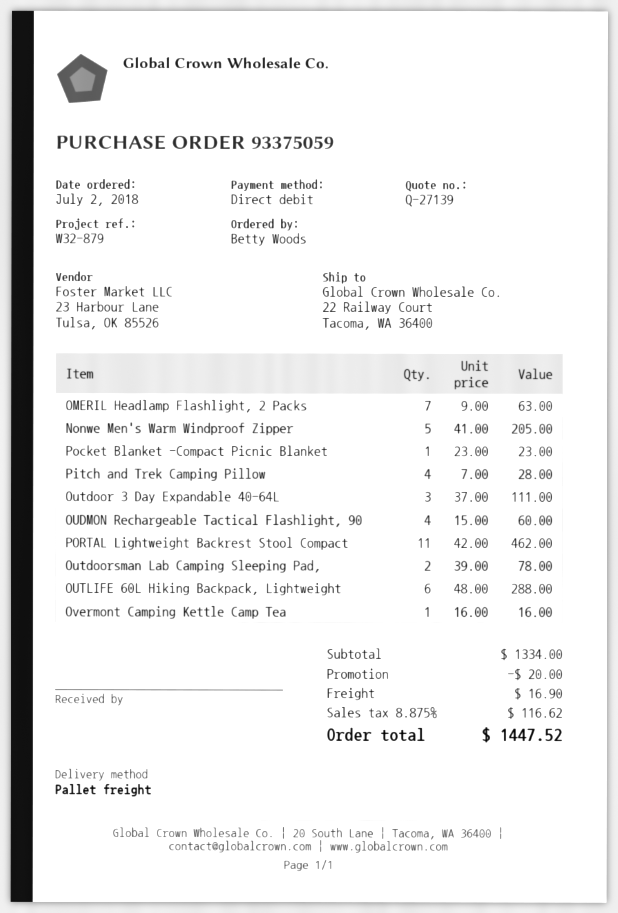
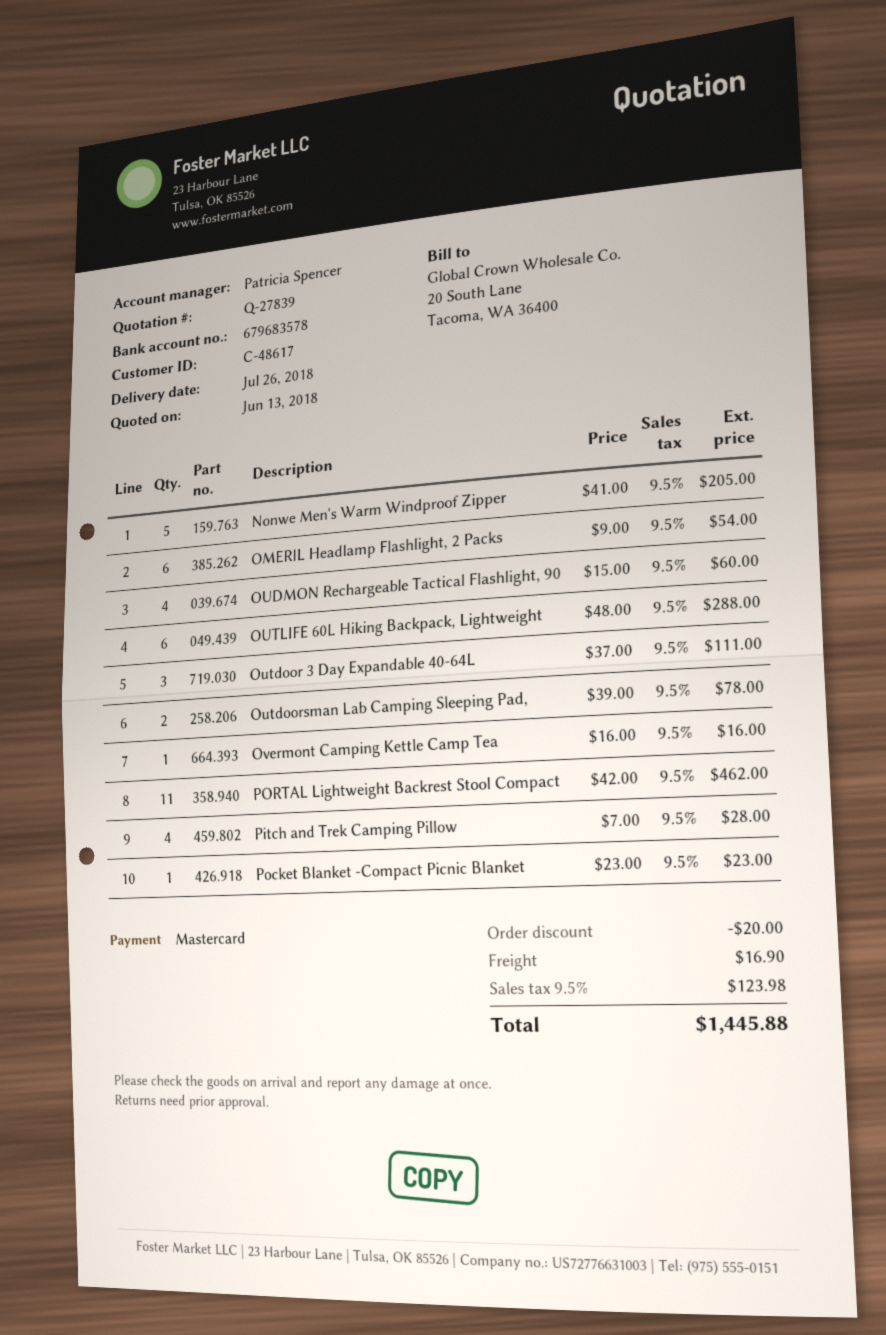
quote number: Q-27139 -> Q-27839
payment method: direct debit -> Mastercard
OMERIL Headlamp Flashlight, 2 Packs: 7 x 9.00 = 63.00 -> 6 x 9.00 = 54.00
tax: 8.875% = 116.62 -> 9.5% = 123.98
total: 1447.52 -> 1445.88

